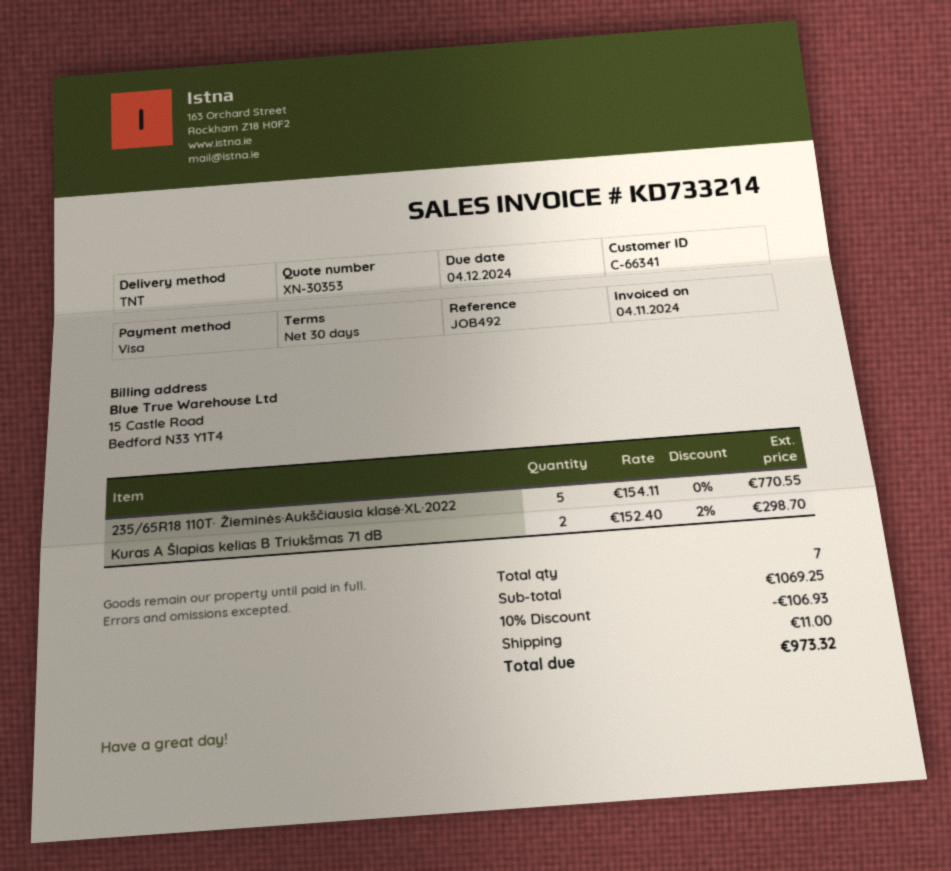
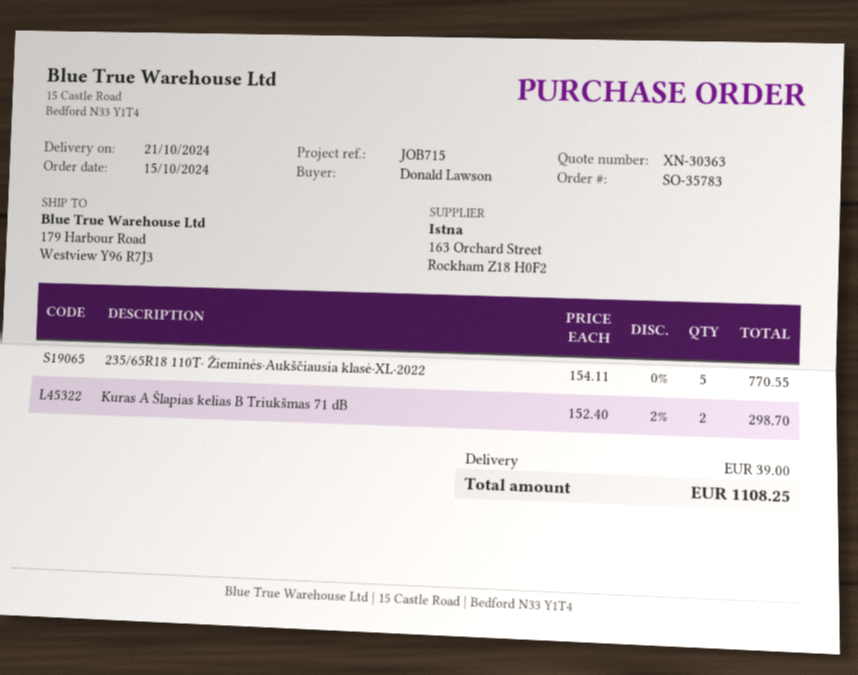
quote number: XN-30353 -> XN-30363
reference: JOB492 -> JOB715
discount: 10% = 106.93 -> none
shipping: 11.00 -> 39.00
total: 973.32 -> 1108.25

